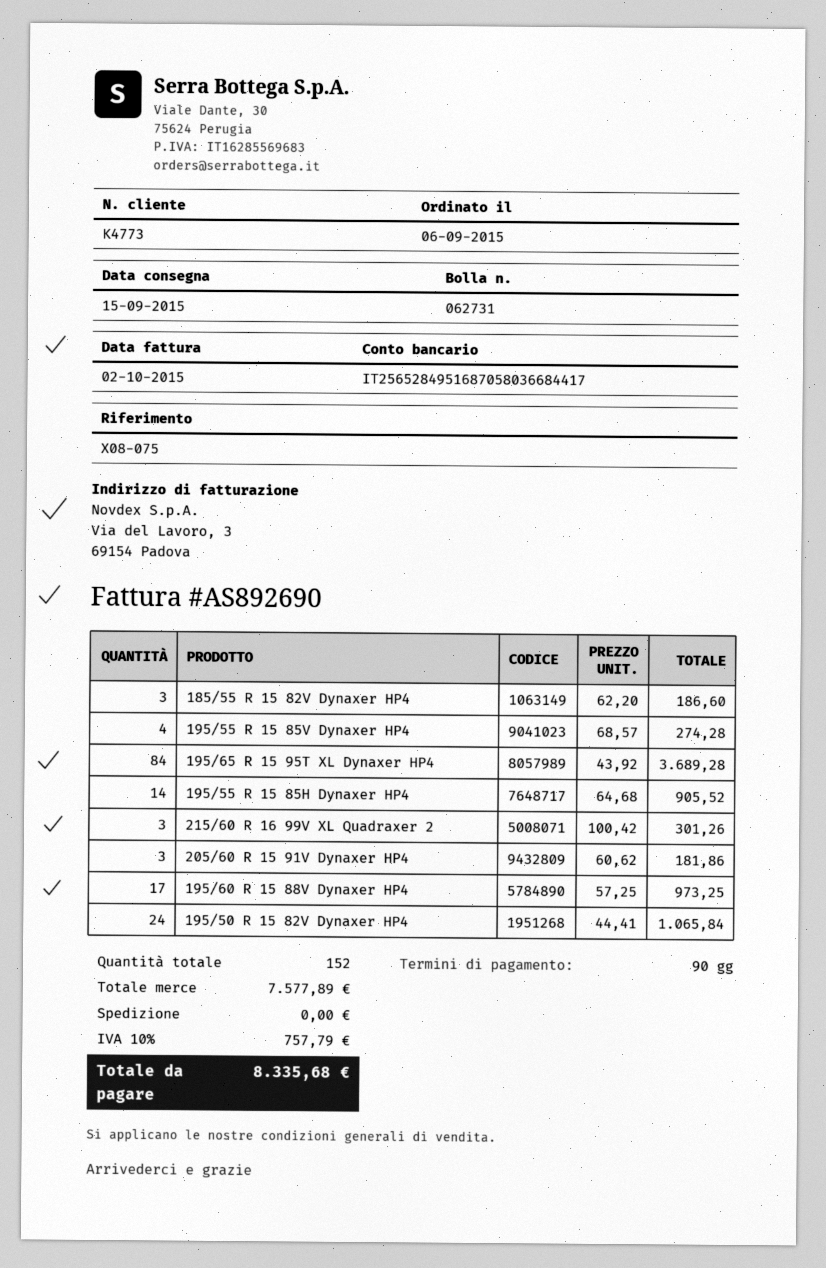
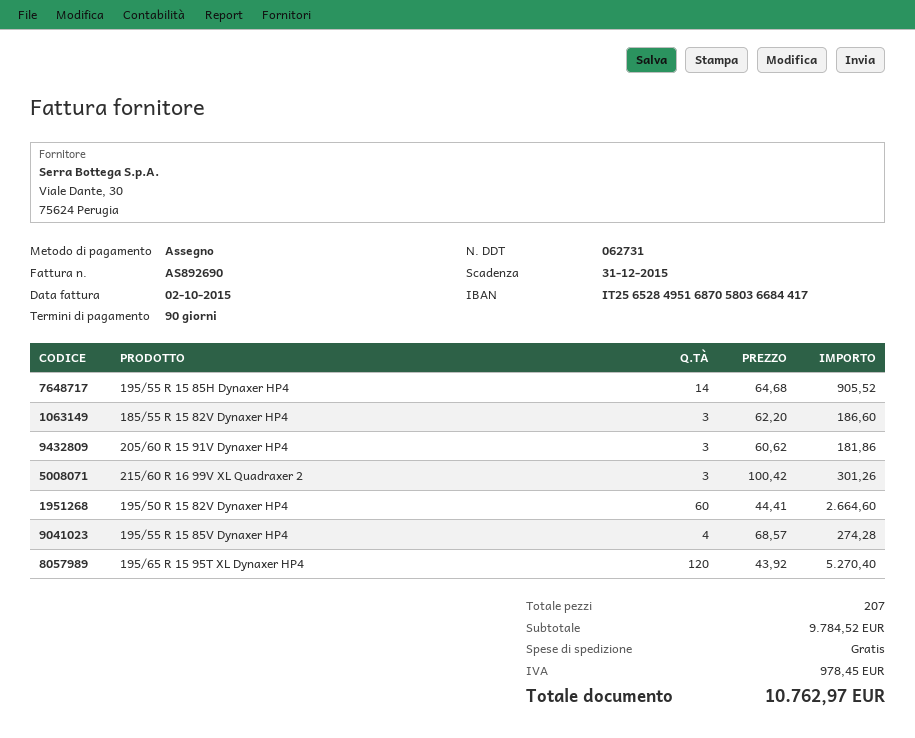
195/65 R 15 95T XL Dynaxer HP4: 84 x 43.92 = 3689.28 -> 120 x 43.92 = 5270.40
195/60 R 15 88V Dynaxer HP4: 17 x 57.25 = 973.25 -> none
195/50 R 15 82V Dynaxer HP4: 24 x 44.41 = 1065.84 -> 60 x 44.41 = 2664.60
total quantity: 152 -> 207
subtotal: 7577.89 -> 9784.52
tax: 757.79 -> 978.45
total: 8335.68 -> 10762.97

